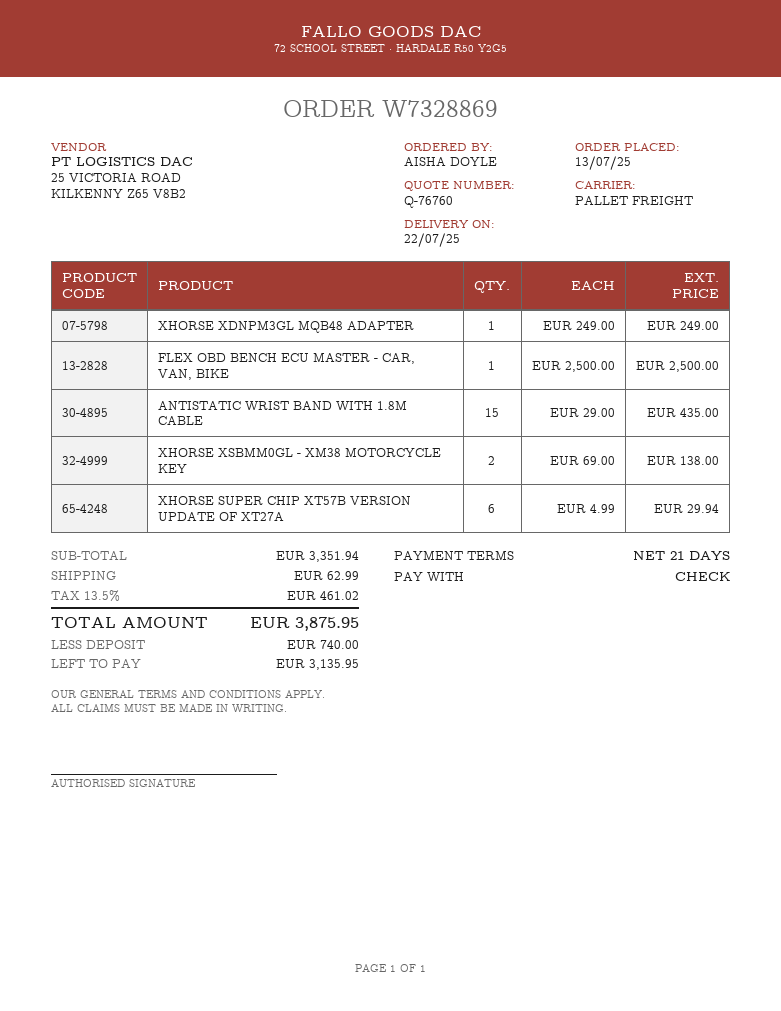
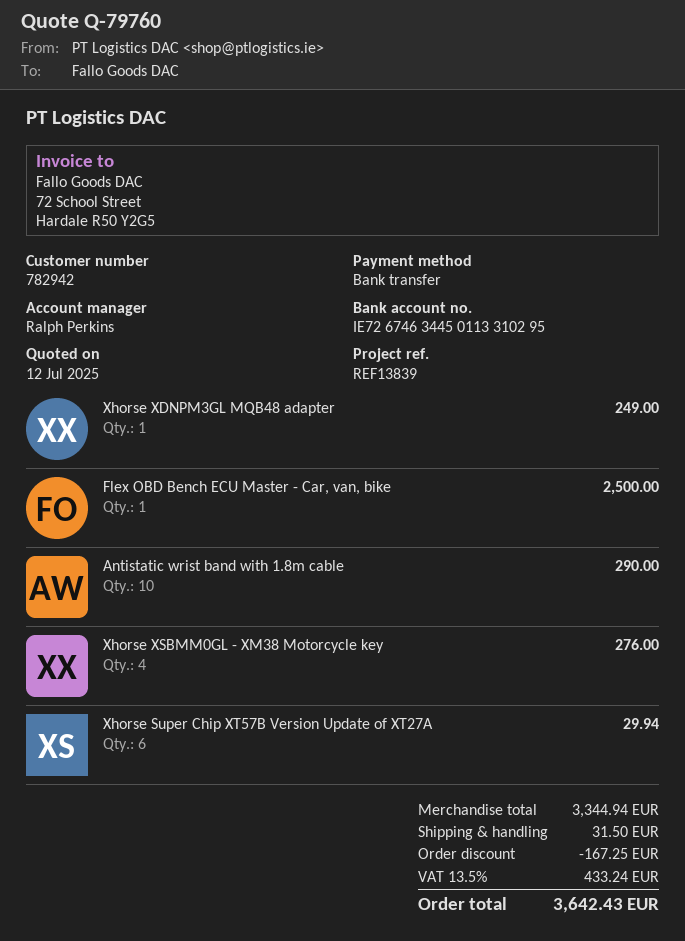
quote number: Q-76760 -> Q-79760
payment method: cheque -> bank transfer
ANTISTATIC WRIST BAND WITH 1.8M CABLE: 15 for 435.00 -> 10 for 290.00
XHORSE XSBMM0GL - XM38 MOTORCYCLE KEY: 2 for 138.00 -> 4 for 276.00
subtotal: 3351.94 -> 3344.94
discount: none -> 167.25
shipping: 62.99 -> 31.50
tax: 13.5% = 461.02 -> 13.5% = 433.24
total: 3875.95 -> 3642.43

